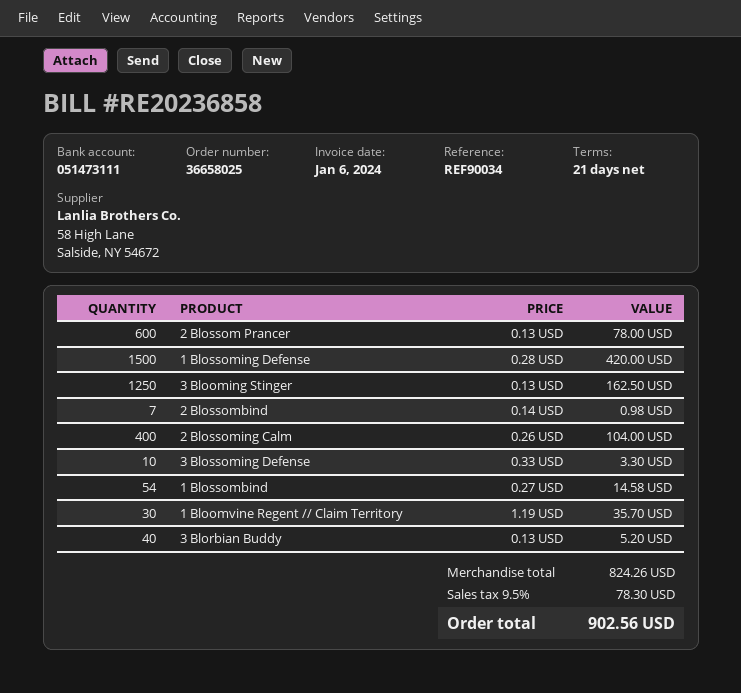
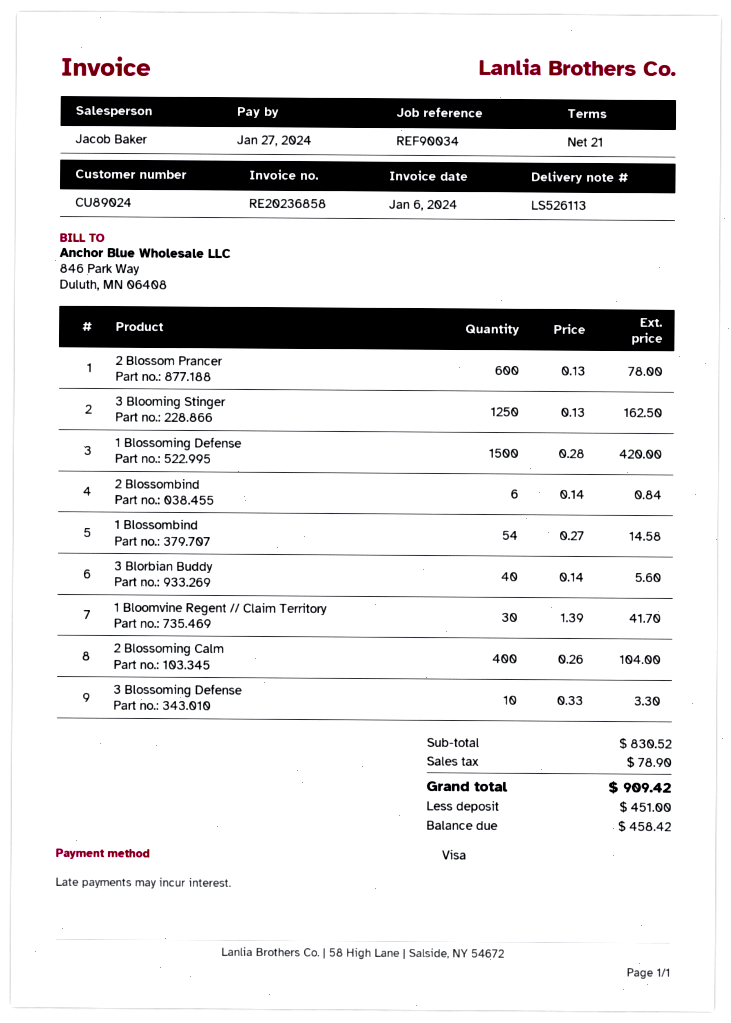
2 Blossombind: 7 x 0.14 = 0.98 -> 6 x 0.14 = 0.84
1 Bloomvine Regent // Claim Territory: 30 x 1.19 = 35.70 -> 30 x 1.39 = 41.70
3 Blorbian Buddy: 40 x 0.13 = 5.20 -> 40 x 0.14 = 5.60
subtotal: 824.26 -> 830.52
tax: 78.30 -> 78.90
total: 902.56 -> 909.42

